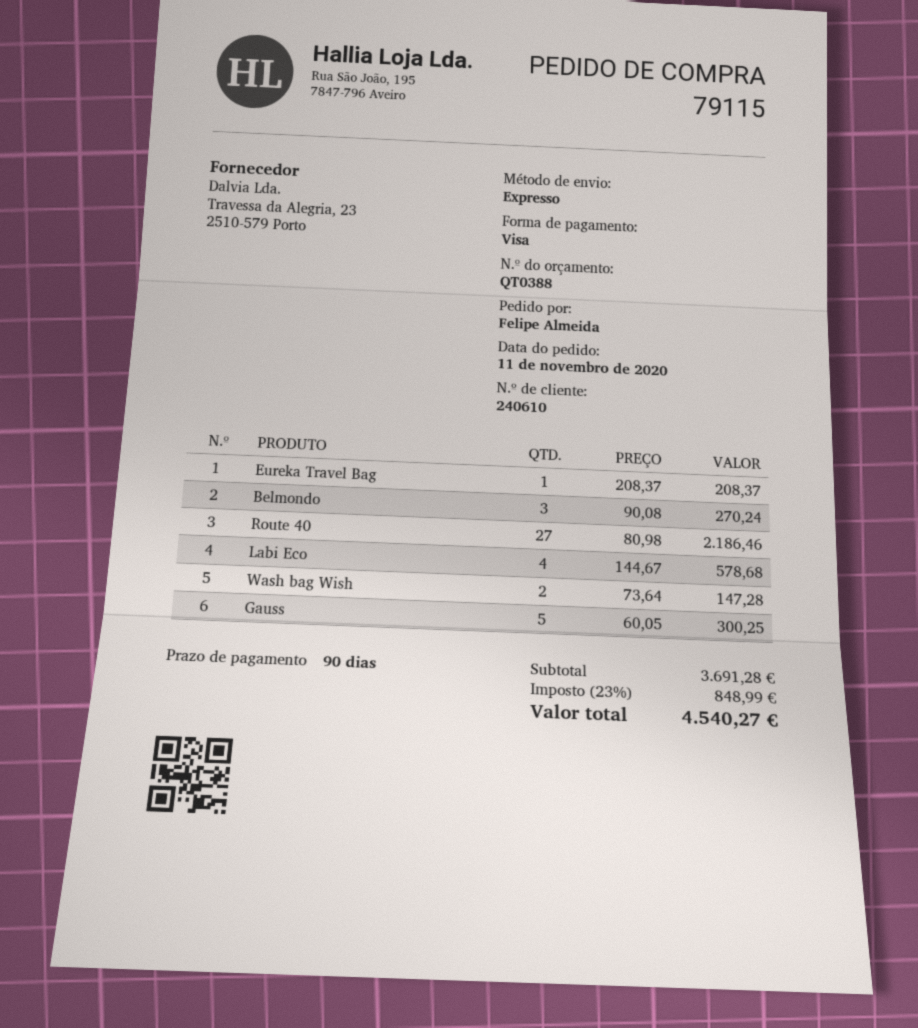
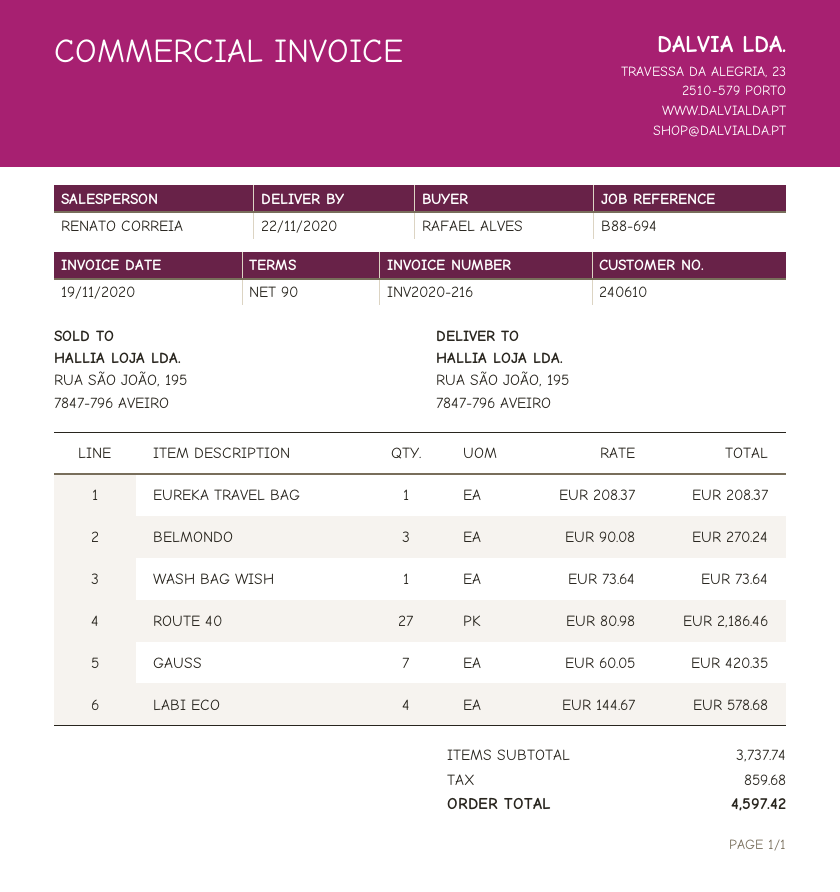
ordered by: Felipe Almeida -> RAFAEL ALVES
Wash bag Wish: 2 x 73.64 = 147.28 -> 1 x 73.64 = 73.64
Gauss: 5 x 60.05 = 300.25 -> 7 x 60.05 = 420.35
subtotal: 3691.28 -> 3737.74
tax: 848.99 -> 859.68
total: 4540.27 -> 4597.42

